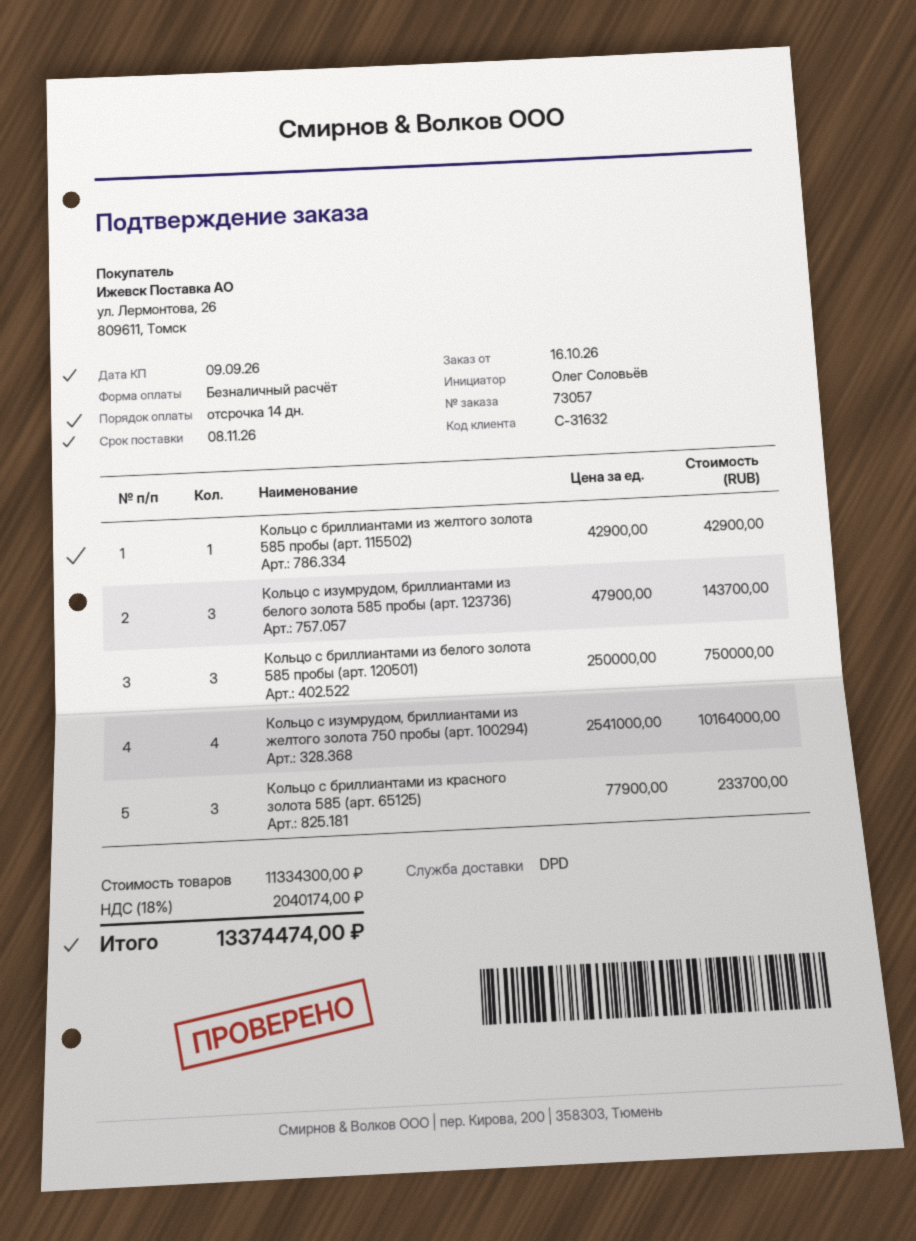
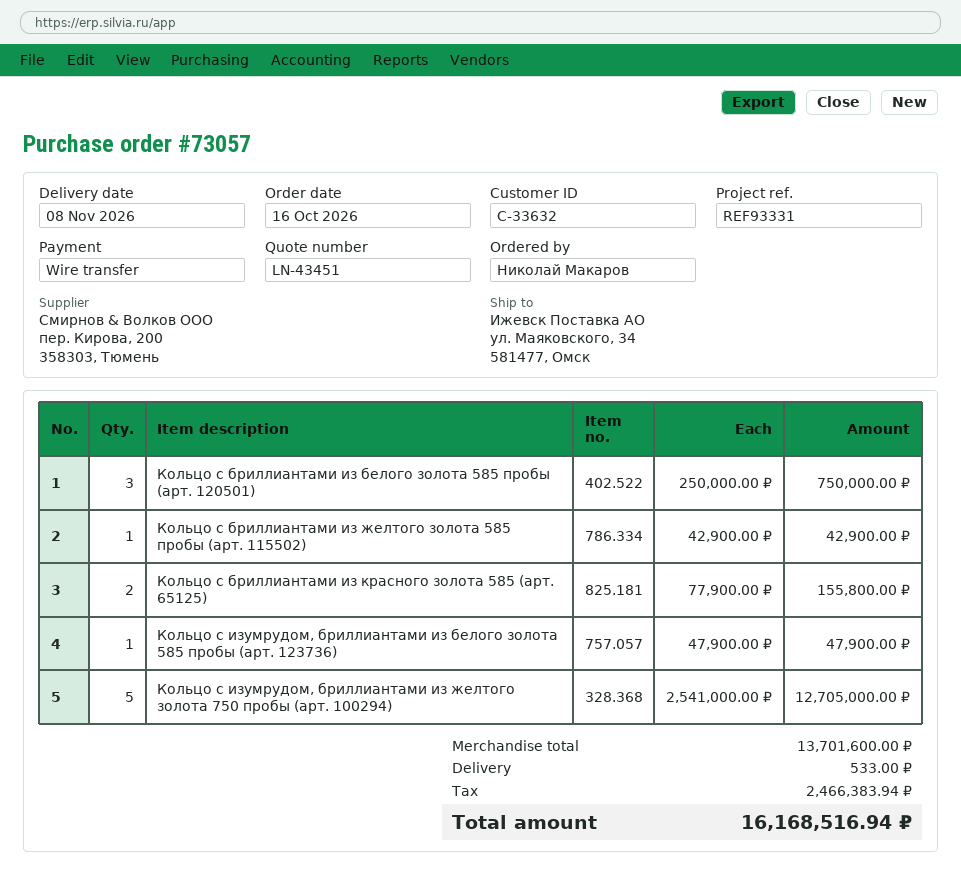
customer number: C-31632 -> C-33632
ordered by: Олег Соловьёв -> Николай Макаров
Кольцо с изумрудом, бриллиантами из белого золота 585 пробы (арт. 123736): 3 x 47900.00 = 143700.00 -> 1 x 47900.00 = 47900.00
Кольцо с изумрудом, бриллиантами из желтого золота 750 пробы (арт. 100294): 4 x 2541000.00 = 10164000.00 -> 5 x 2541000.00 = 12705000.00
Кольцо с бриллиантами из красного золота 585 (арт. 65125): 3 x 77900.00 = 233700.00 -> 2 x 77900.00 = 155800.00
subtotal: 11334300.00 -> 13701600.00
shipping: none -> 533.00
tax: 2040174.00 -> 2466383.94
total: 13374474.00 -> 16168516.94

